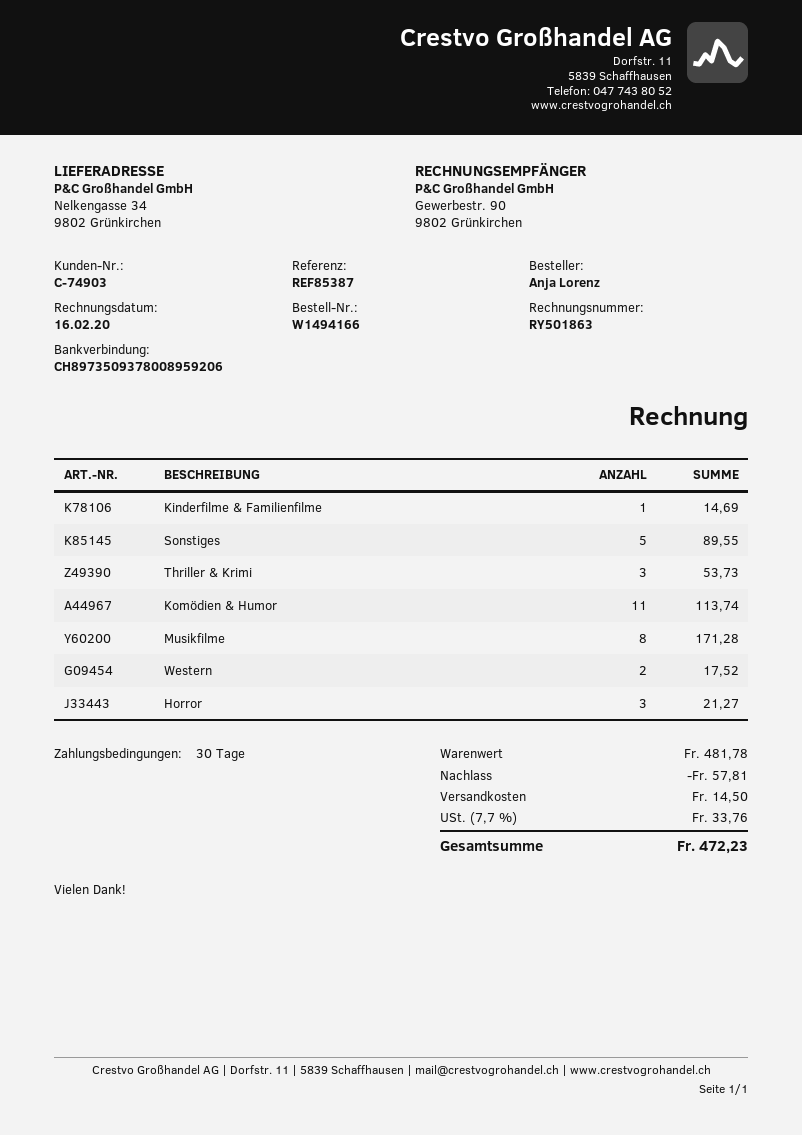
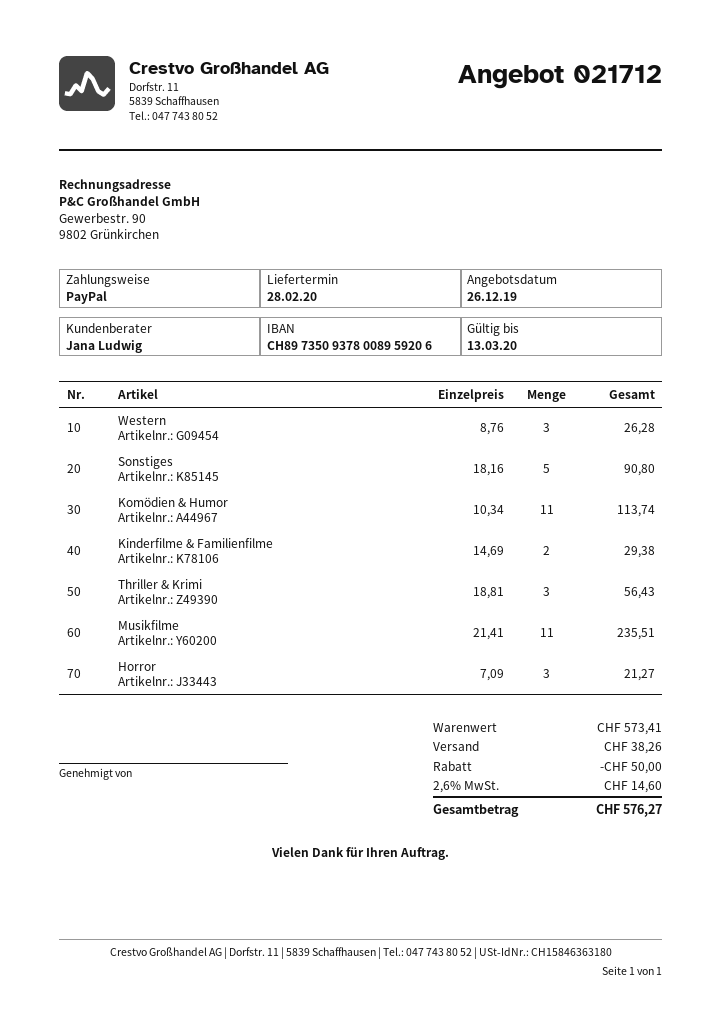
Kinderfilme & Familienfilme: 1 for 14.69 -> 2 for 29.38
Sonstiges: 5 for 89.55 -> 5 for 90.80
Thriller & Krimi: 3 for 53.73 -> 3 for 56.43
Musikfilme: 8 for 171.28 -> 11 for 235.51
Western: 2 for 17.52 -> 3 for 26.28
subtotal: 481.78 -> 573.41
discount: 57.81 -> 50.00
shipping: 14.50 -> 38.26
tax: 7.7% = 33.76 -> 2.6% = 14.60
total: 472.23 -> 576.27

